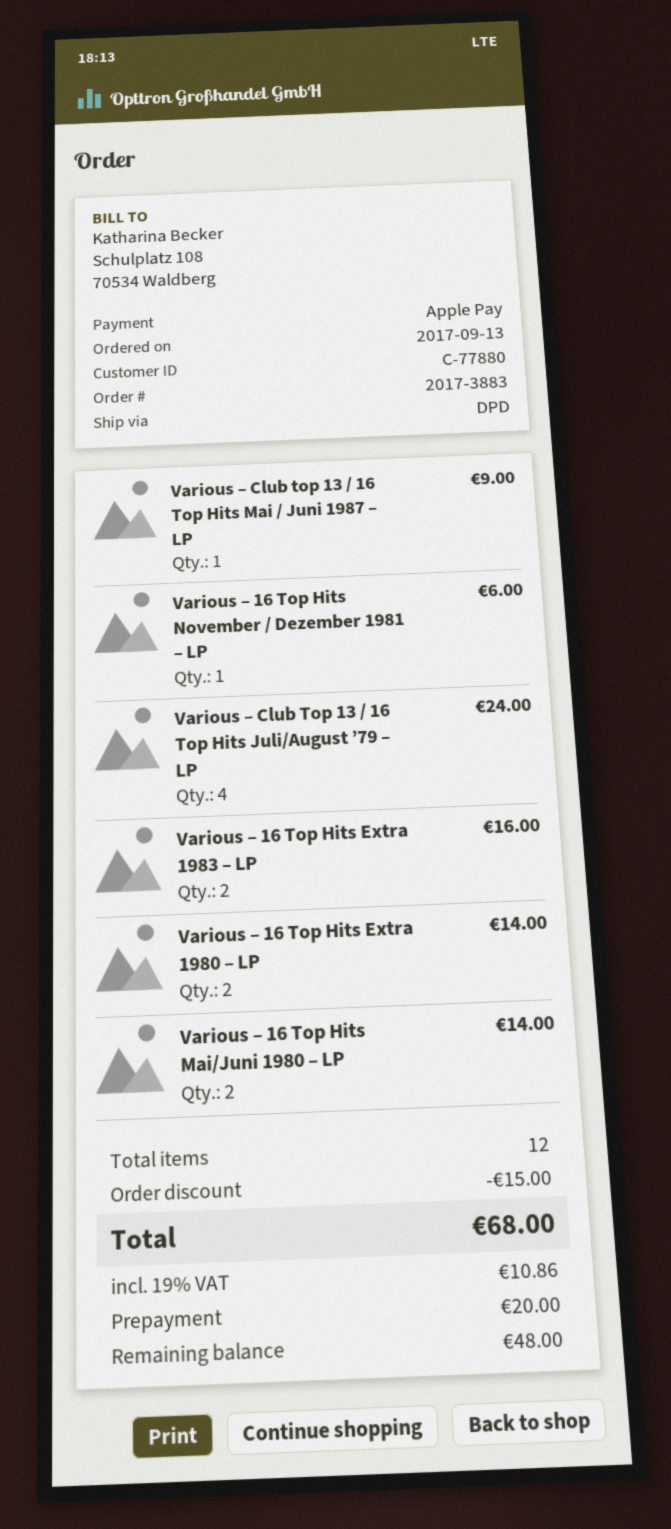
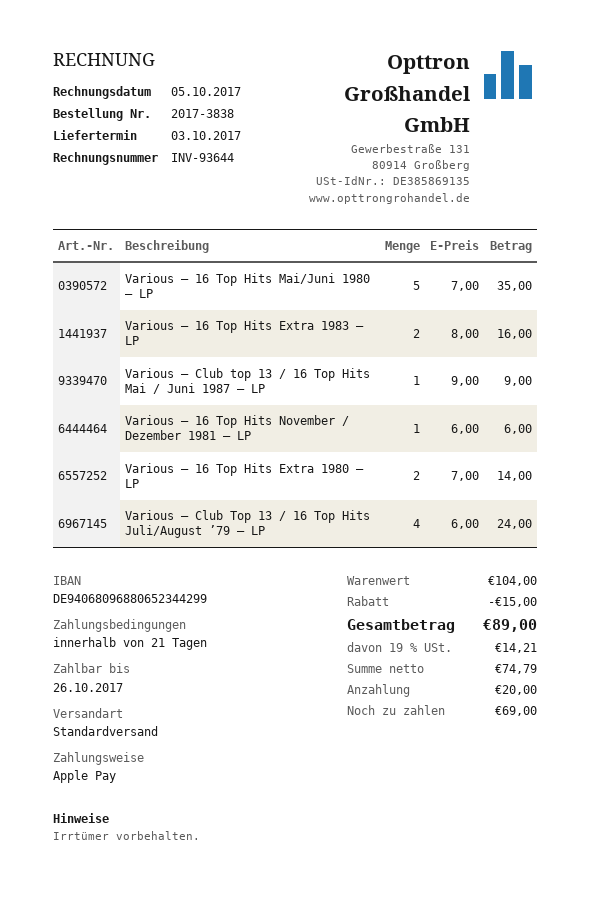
order number: 2017-3883 -> 2017-3838
shipping method: DPD -> standard
Various – 16 Top Hits Mai/Juni 1980 – LP: 2 for 14.00 -> 5 for 35.00
tax: 19% = 10.86 -> 19% = 14.21
total: 68.00 -> 89.00
balance: 48.00 -> 69.00

